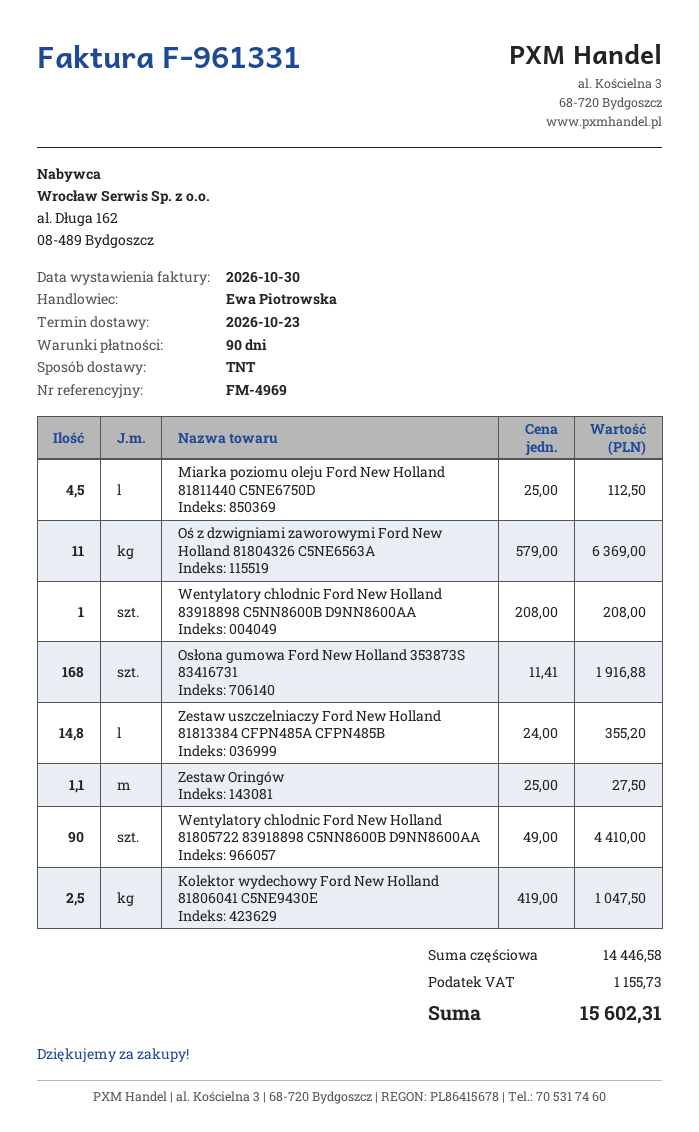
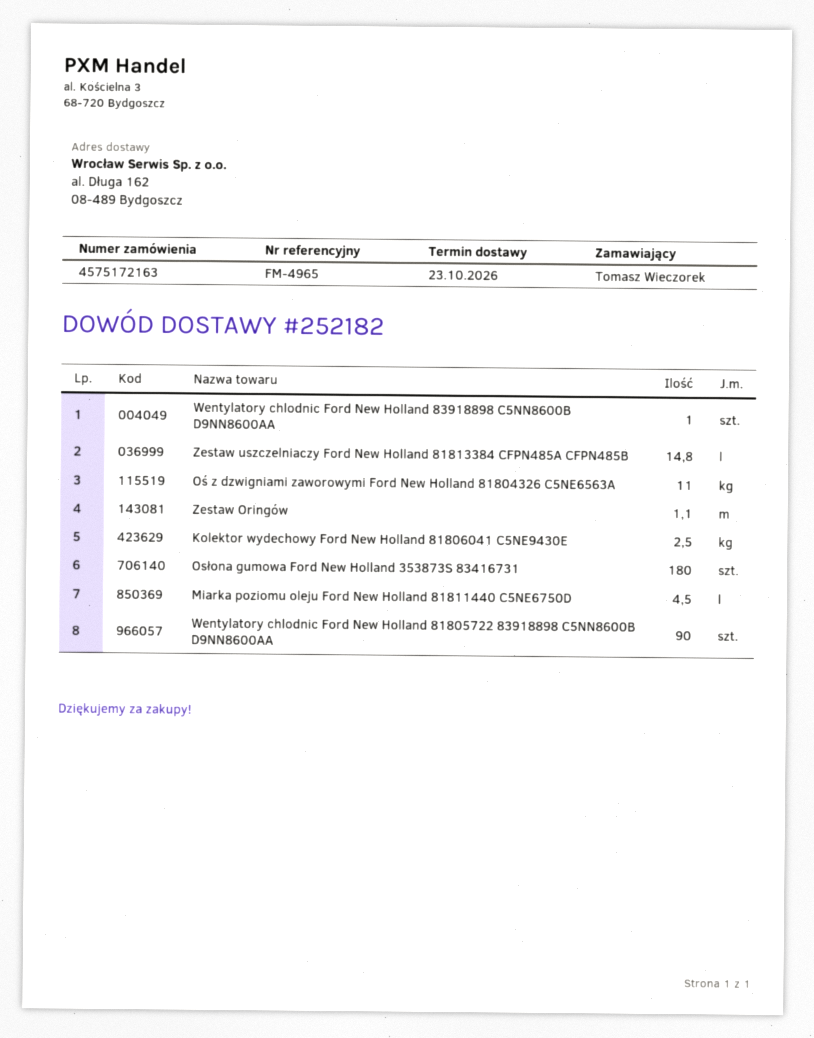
reference: FM-4969 -> FM-4965
Osłona gumowa Ford New Holland 353873S 83416731: 168 -> 180

